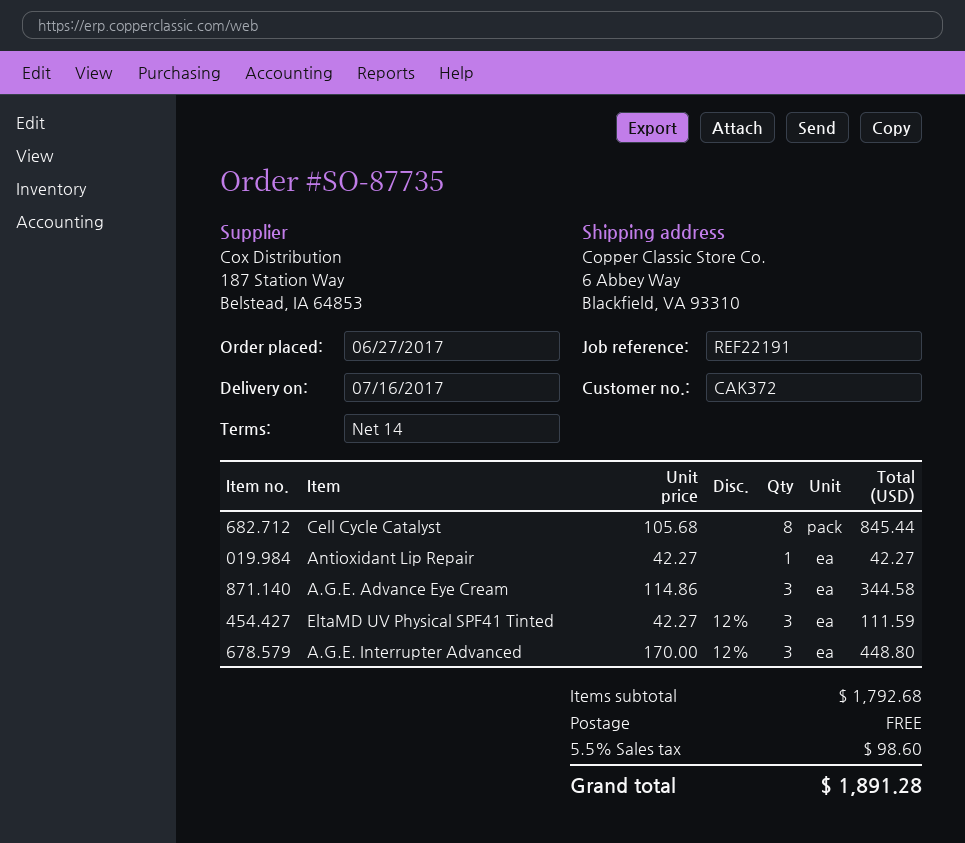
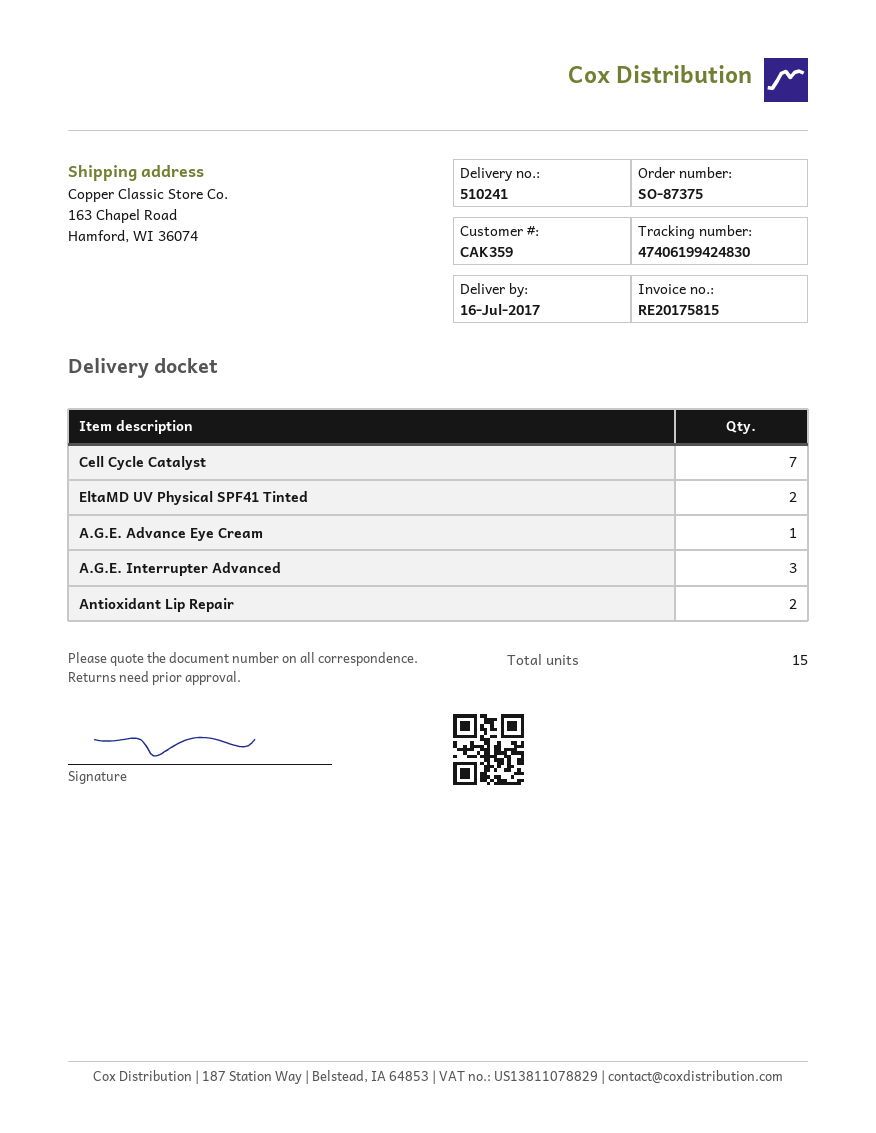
order number: SO-87735 -> SO-87375
customer number: CAK372 -> CAK359
ship to: 6 Abbey Way, Blackfield, VA 93310 -> 163 Chapel Road, Hamford, WI 36074
Cell Cycle Catalyst: 8 -> 7
Antioxidant Lip Repair: 1 -> 2
A.G.E. Advance Eye Cream: 3 -> 1
EltaMD UV Physical SPF41 Tinted: 3 -> 2

